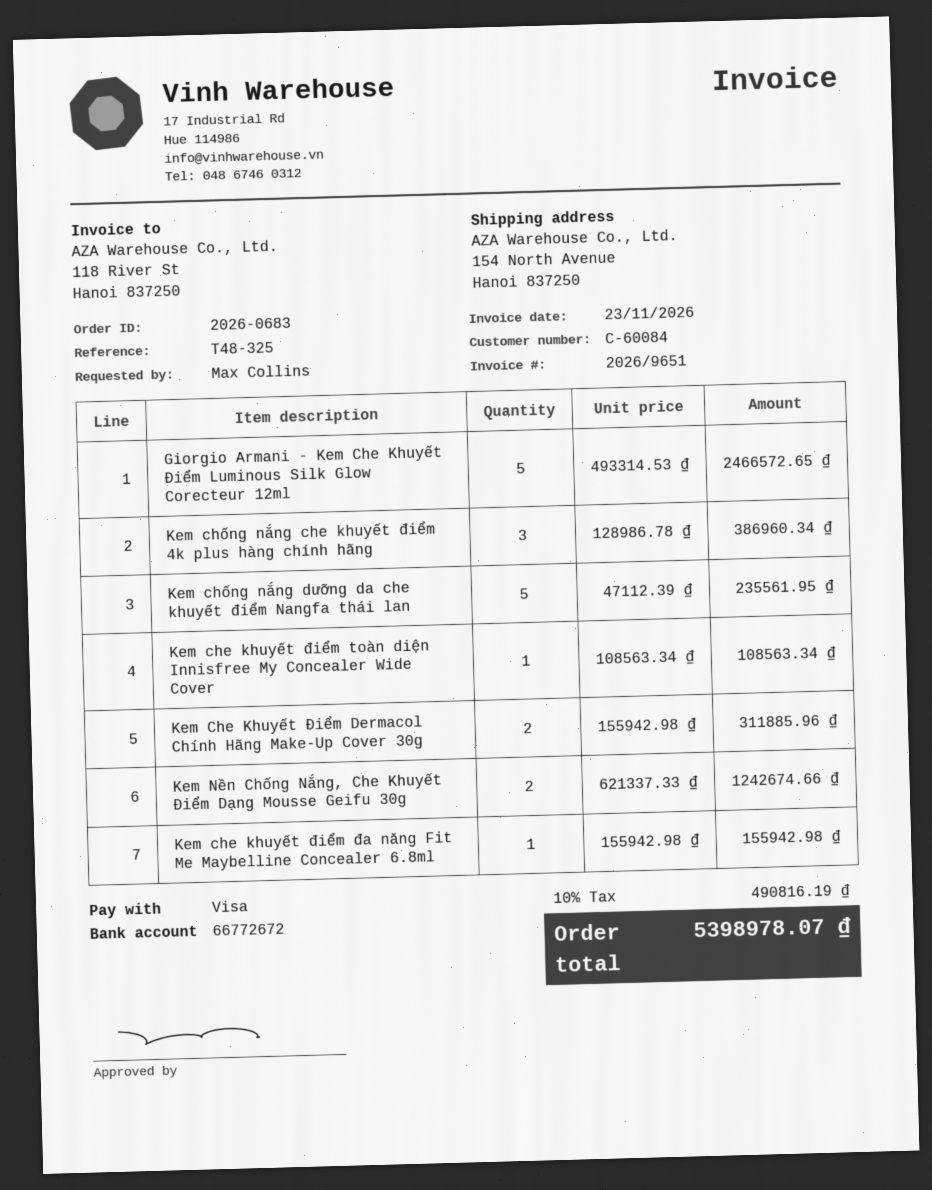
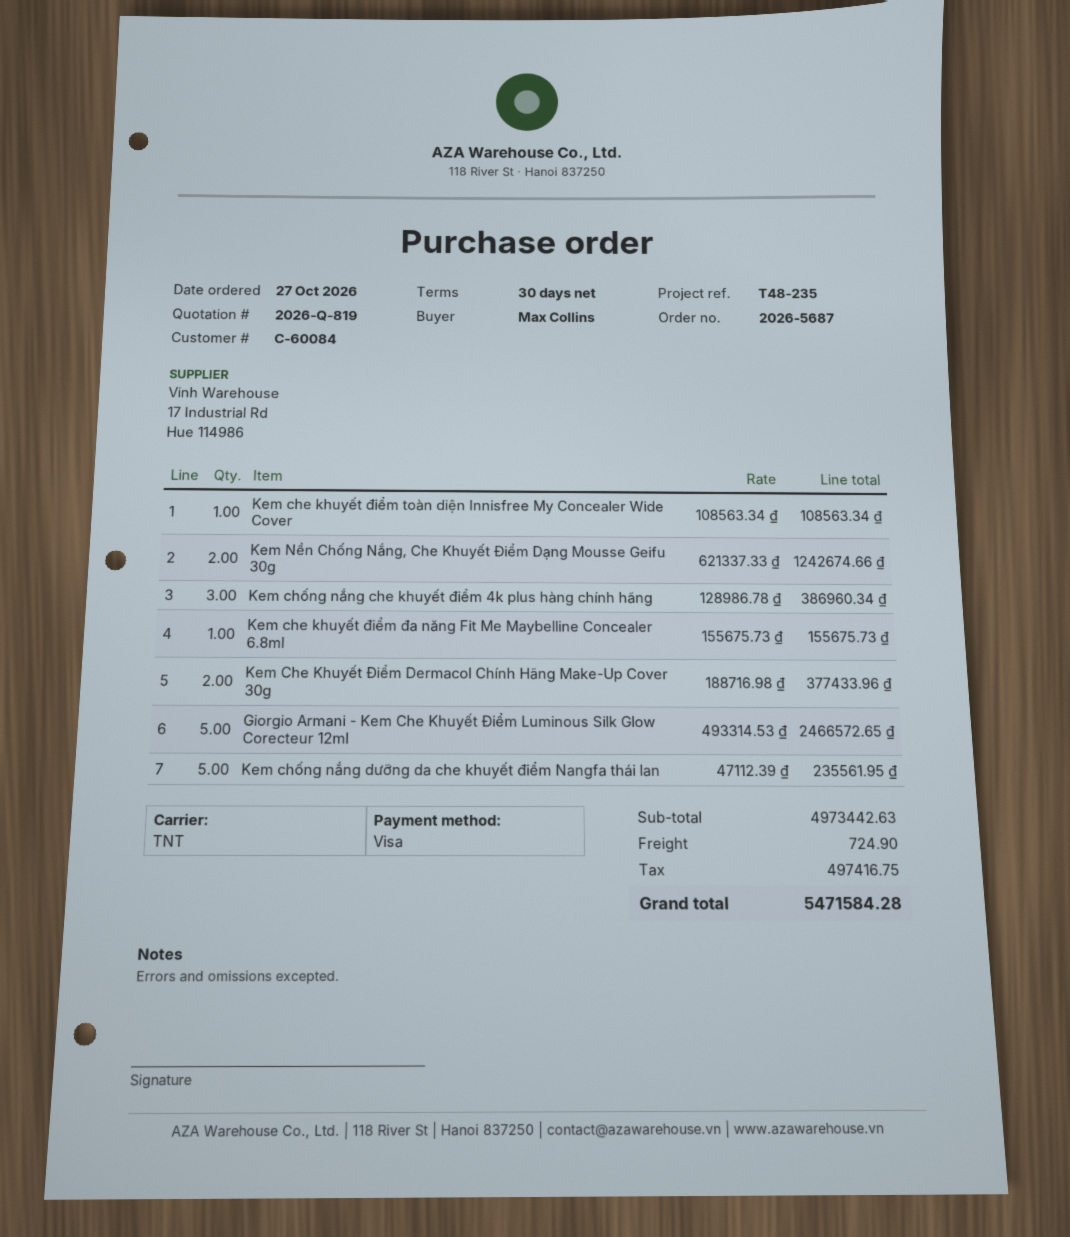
order number: 2026-0683 -> 2026-5687
reference: T48-325 -> T48-235
Kem Che Khuyết Điểm Dermacol Chính Hãng Make-Up Cover 30g: 2 x 155942.98 = 311885.96 -> 2 x 188716.98 = 377433.96
Kem che khuyết điểm đa năng Fit Me Maybelline Concealer 6.8ml: 1 x 155942.98 = 155942.98 -> 1 x 155675.73 = 155675.73
shipping: none -> 724.90
tax: 490816.19 -> 497416.75
total: 5398978.07 -> 5471584.28

